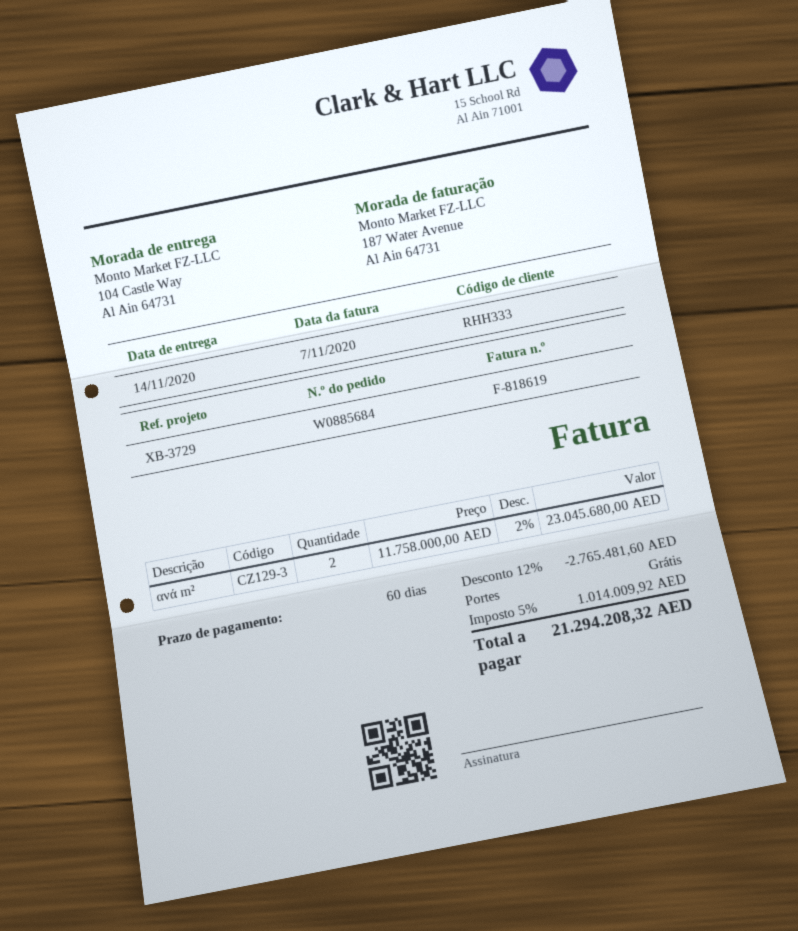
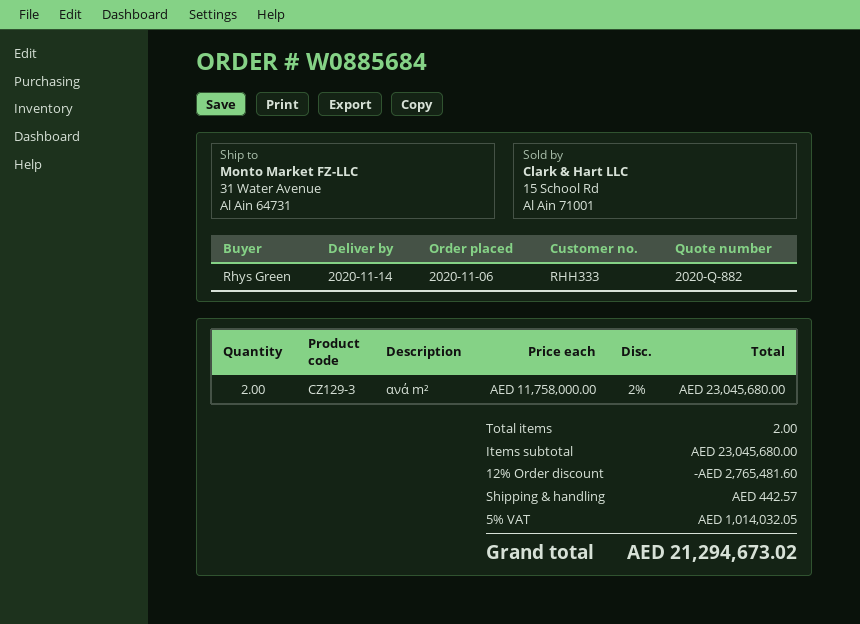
ship to: 104 Castle Way, Al Ain 64731 -> 31 Water Avenue, Al Ain 64731
shipping: 0.00 -> 442.57
tax: 5% = 1014009.92 -> 5% = 1014032.05
total: 21294208.32 -> 21294673.02

